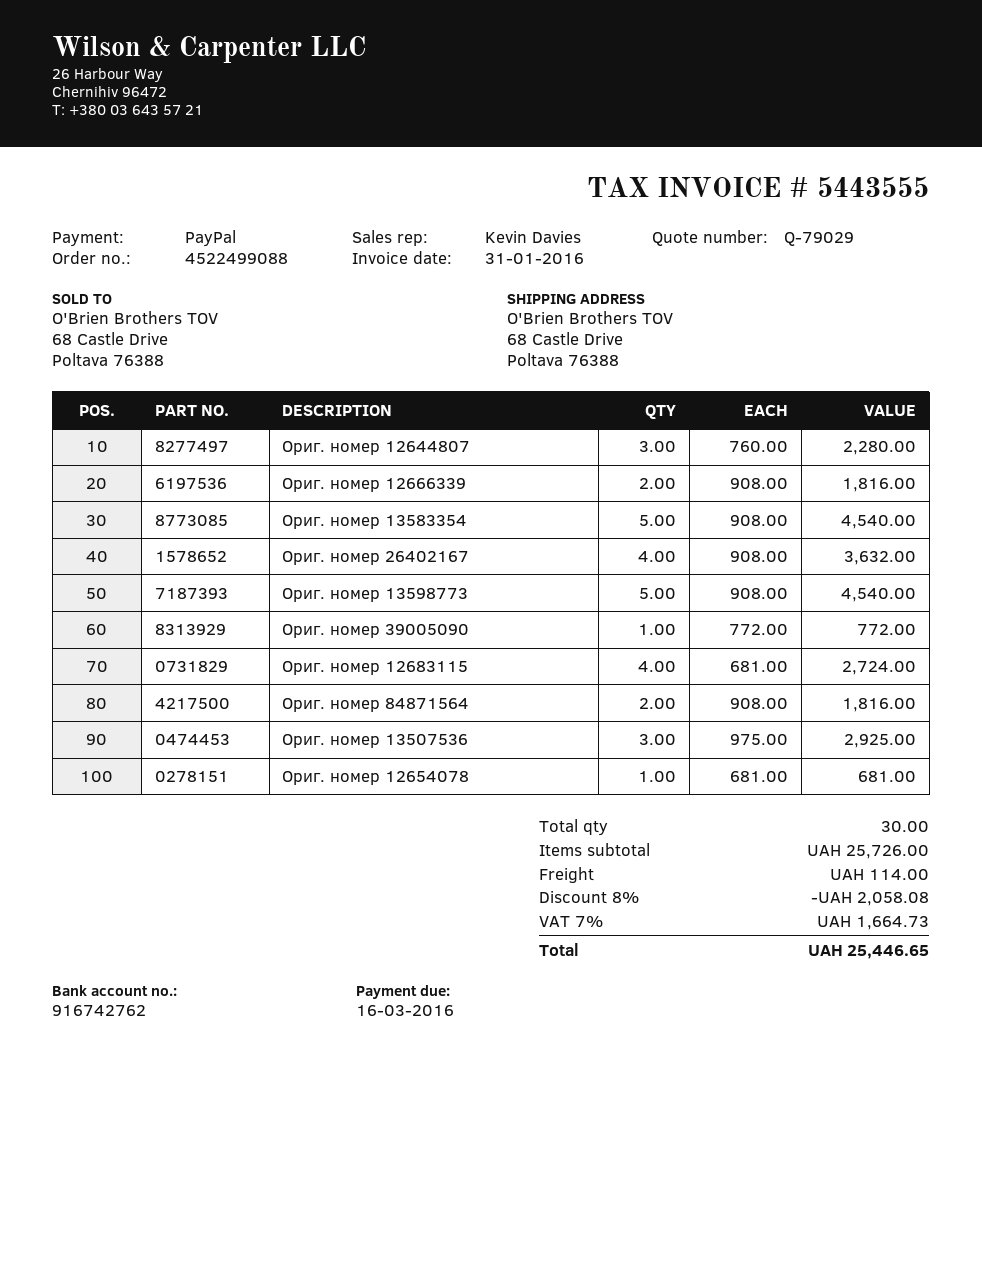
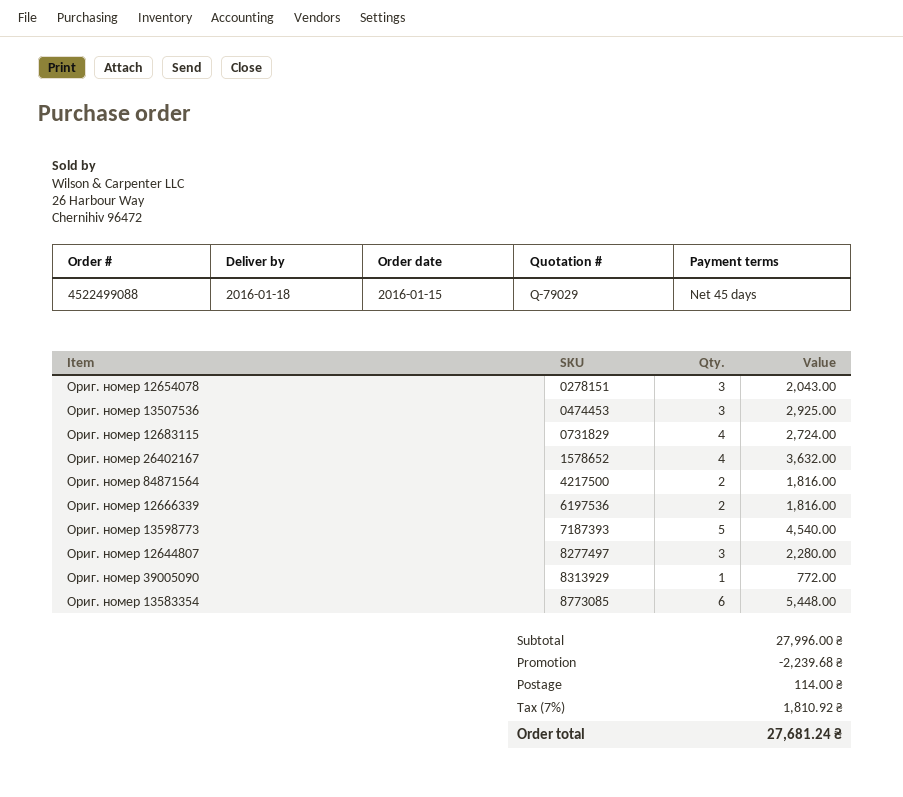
Ориг. номер 13583354: 5 for 4540.00 -> 6 for 5448.00
Ориг. номер 12654078: 1 for 681.00 -> 3 for 2043.00
subtotal: 25726.00 -> 27996.00
discount: 2058.08 -> 2239.68
tax: 7% = 1664.73 -> 7% = 1810.92
total: 25446.65 -> 27681.24

